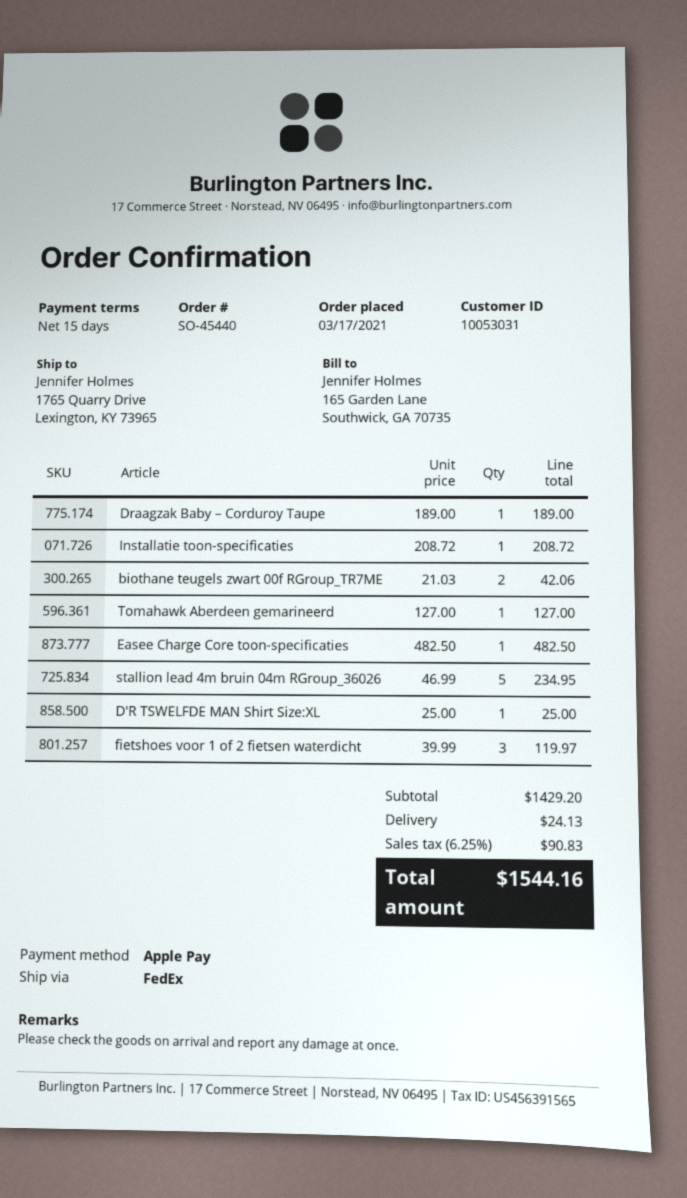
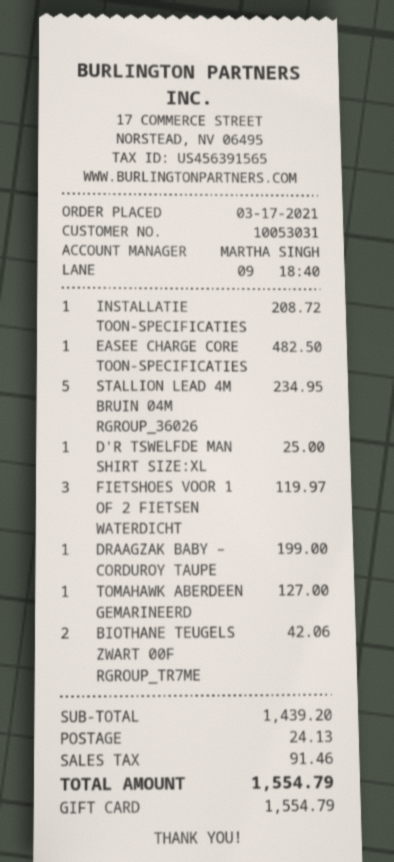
payment method: Apple Pay -> gift card
Draagzak Baby – Corduroy Taupe: 1 for 189.00 -> 1 for 199.00
subtotal: 1429.20 -> 1439.20
tax: 90.83 -> 91.46
total: 1544.16 -> 1554.79

